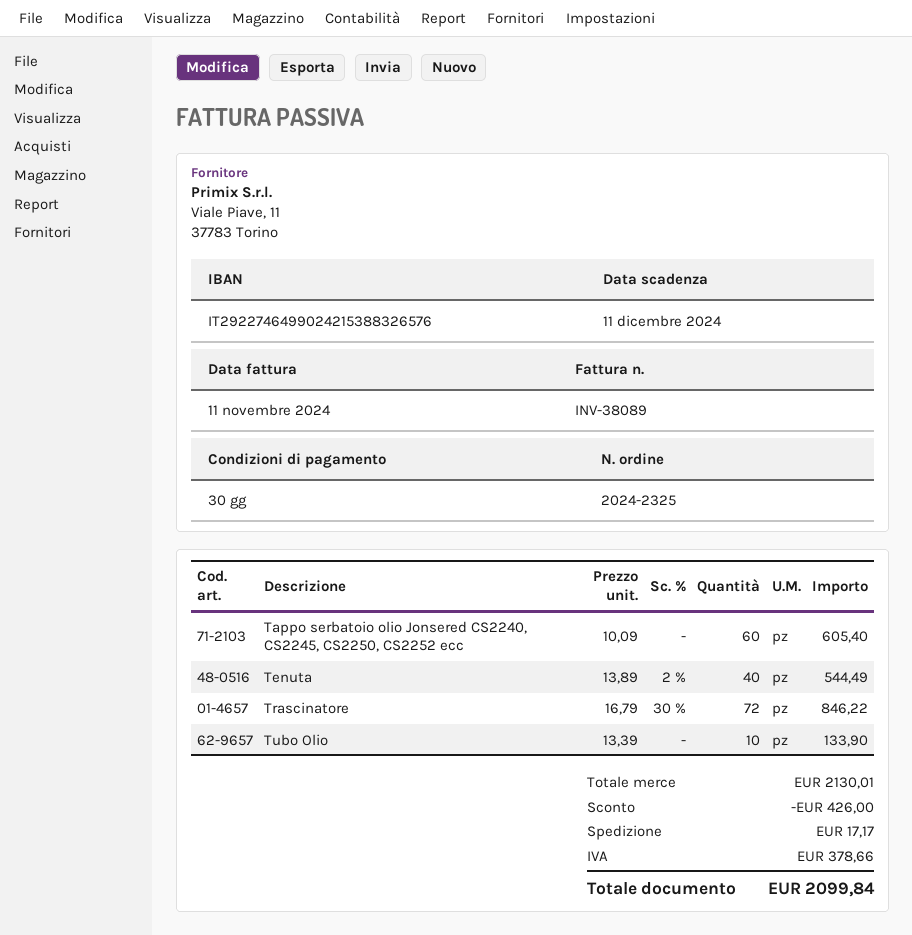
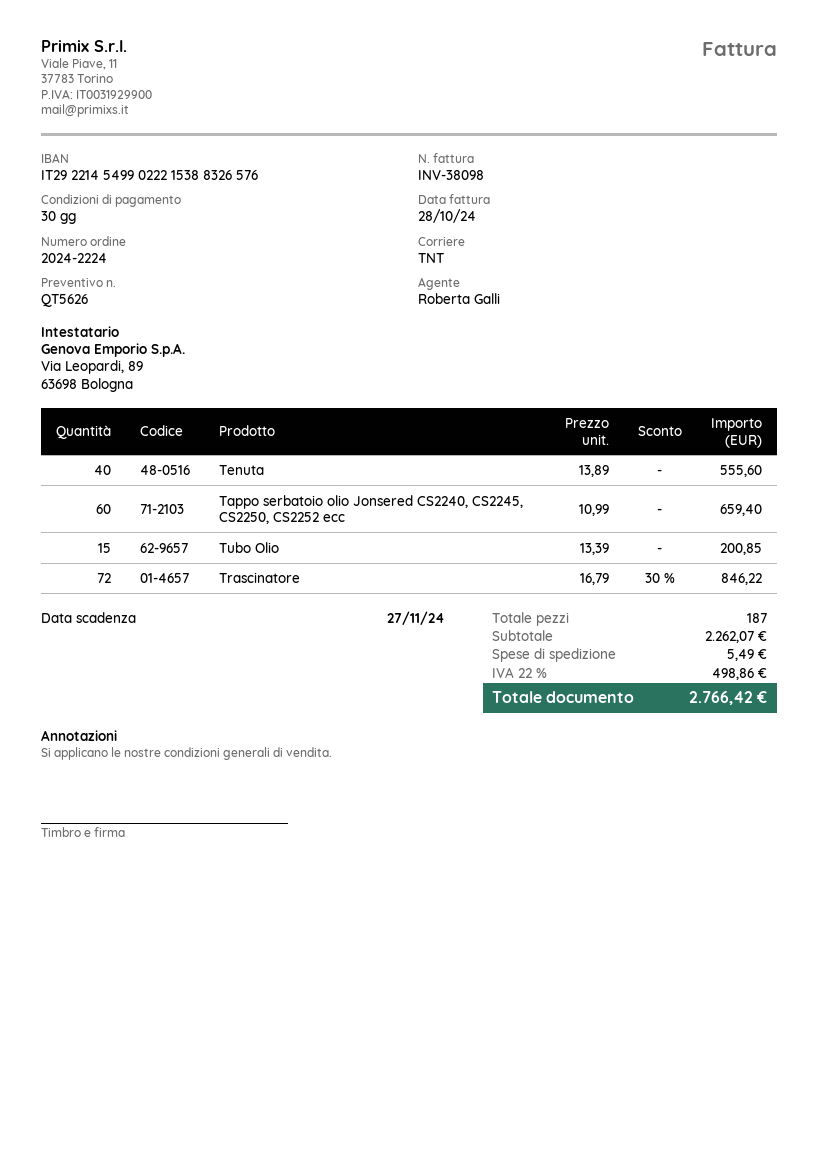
order number: 2024-2325 -> 2024-2224
invoice number: INV-38089 -> INV-38098
invoice date: 2024-11-11 -> 2024-10-28
due date: 2024-12-11 -> 2024-11-27
bank account: IT2922746499024215388326576 -> IT2922145499022215388326576
Tappo serbatoio olio Jonsered CS2240, CS2245, CS2250, CS2252 ecc: 60 x 10.09 = 605.40 -> 60 x 10.99 = 659.40
Tenuta: 40 x 13.89 - 2% = 544.49 -> 40 x 13.89 = 555.60
Tubo Olio: 10 x 13.39 = 133.90 -> 15 x 13.39 = 200.85
subtotal: 2130.01 -> 2262.07
discount: 426.00 -> none
shipping: 17.17 -> 5.49
tax: 378.66 -> 498.86
total: 2099.84 -> 2766.42

